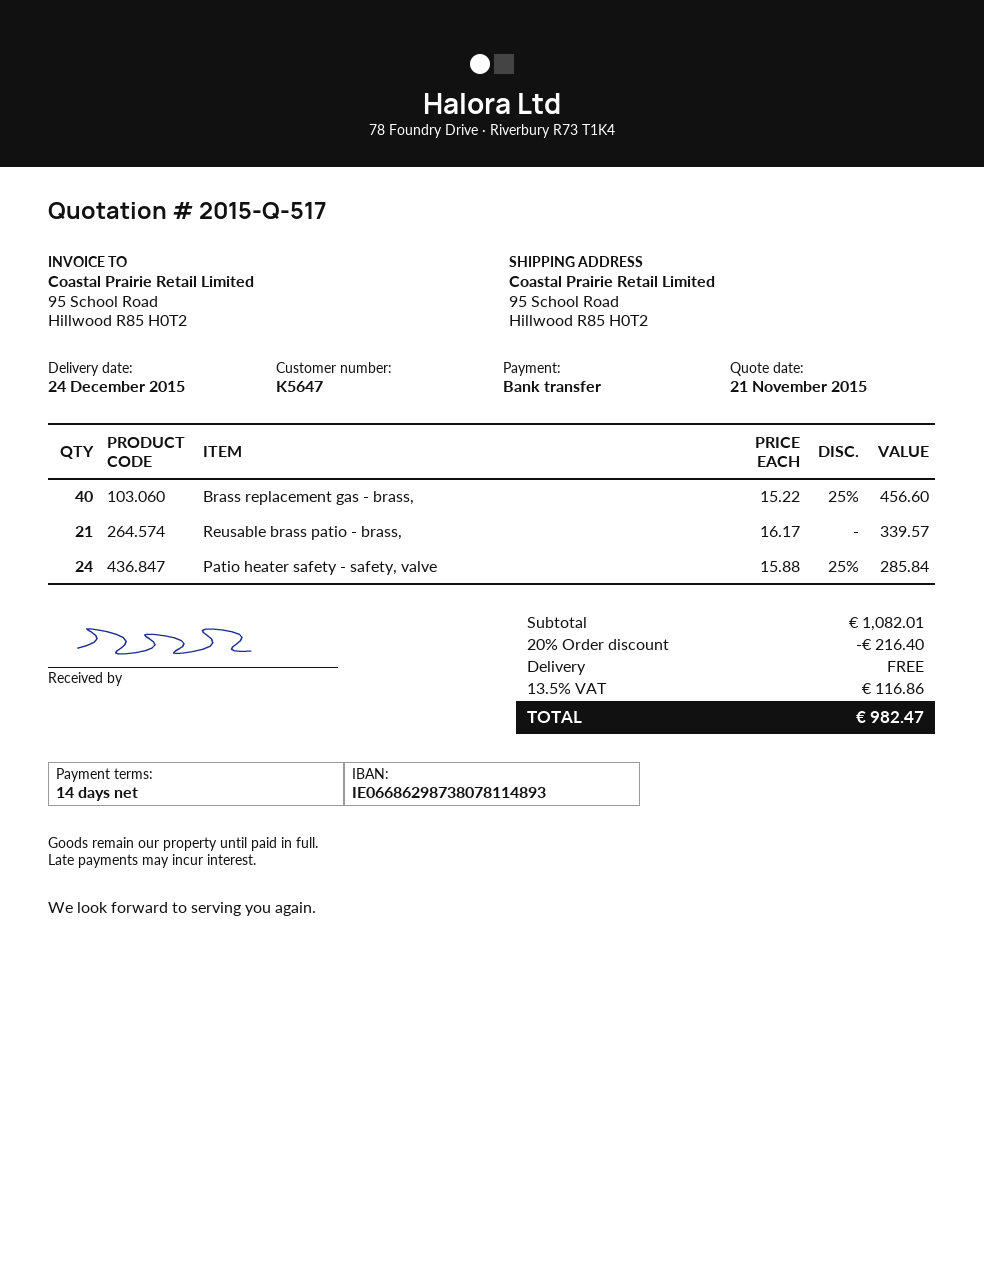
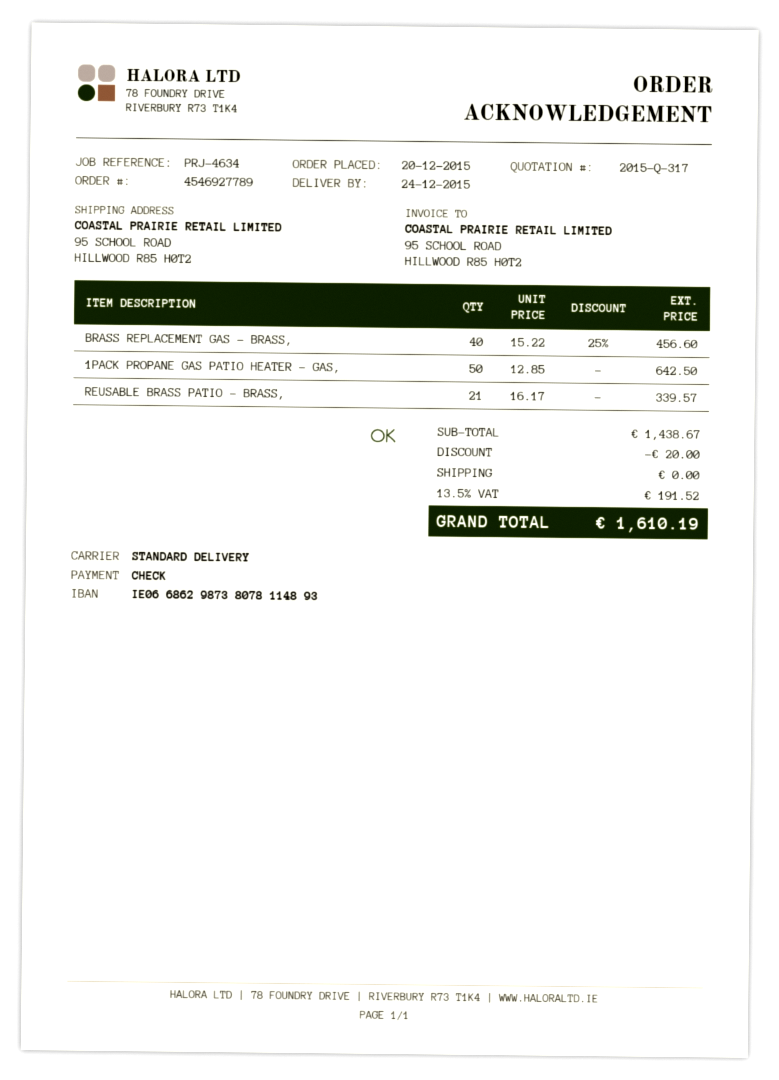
quote number: 2015-Q-517 -> 2015-Q-317
payment method: bank transfer -> cheque
Patio heater safety - safety, valve: 24 x 15.88 - 25% = 285.84 -> none
1PACK PROPANE GAS PATIO HEATER - GAS,: none -> 50 x 12.85 = 642.50
subtotal: 1082.01 -> 1438.67
discount: 216.40 -> 20.00
tax: 13.5% = 116.86 -> 13.5% = 191.52
total: 982.47 -> 1610.19

